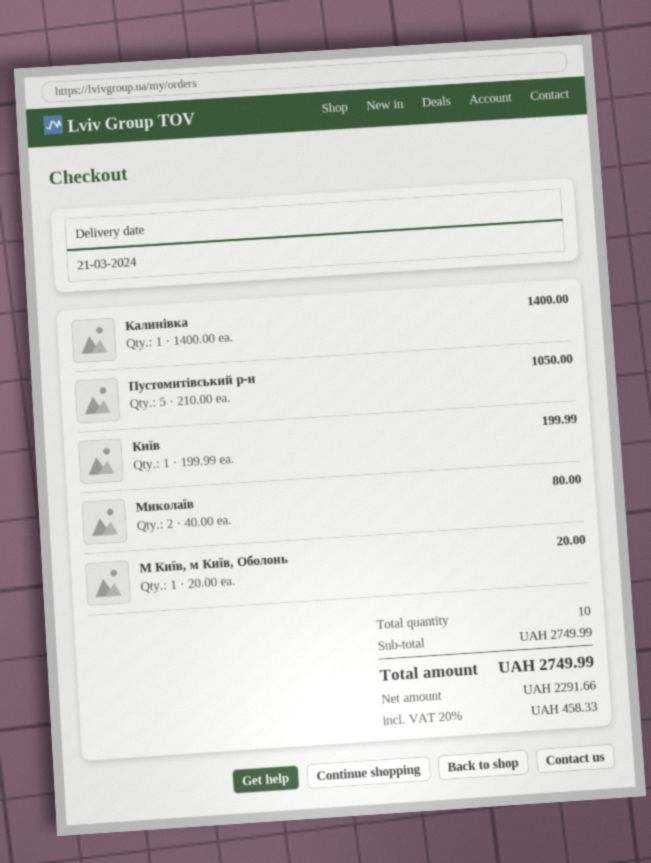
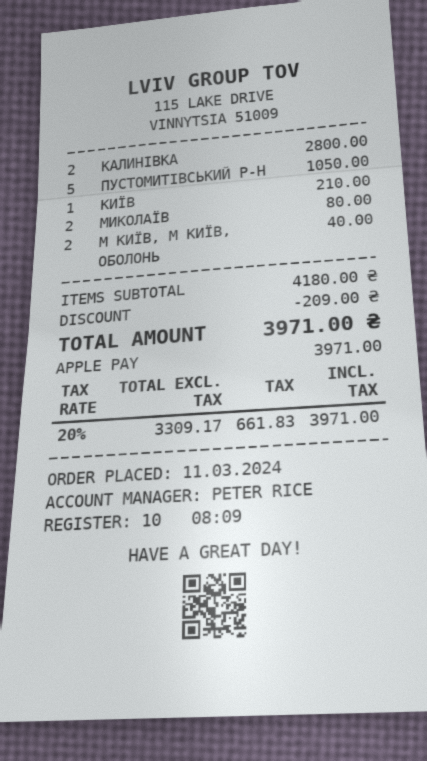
Калинівка: 1 for 1400.00 -> 2 for 2800.00
Київ: 1 for 199.99 -> 1 for 210.00
М Київ, м Київ, Оболонь: 1 for 20.00 -> 2 for 40.00
subtotal: 2749.99 -> 4180.00
discount: none -> 209.00
net: 2291.66 -> 3309.17
tax: 20% = 458.33 -> 20% = 661.83
total: 2749.99 -> 3971.00

